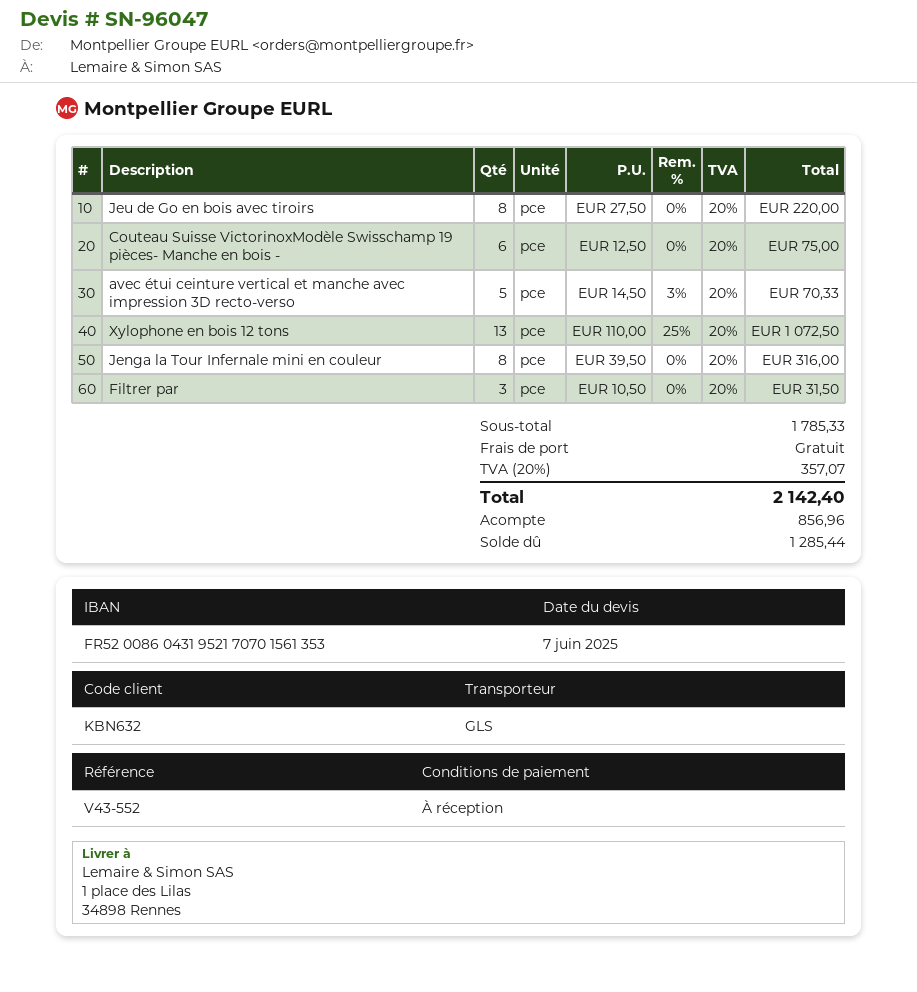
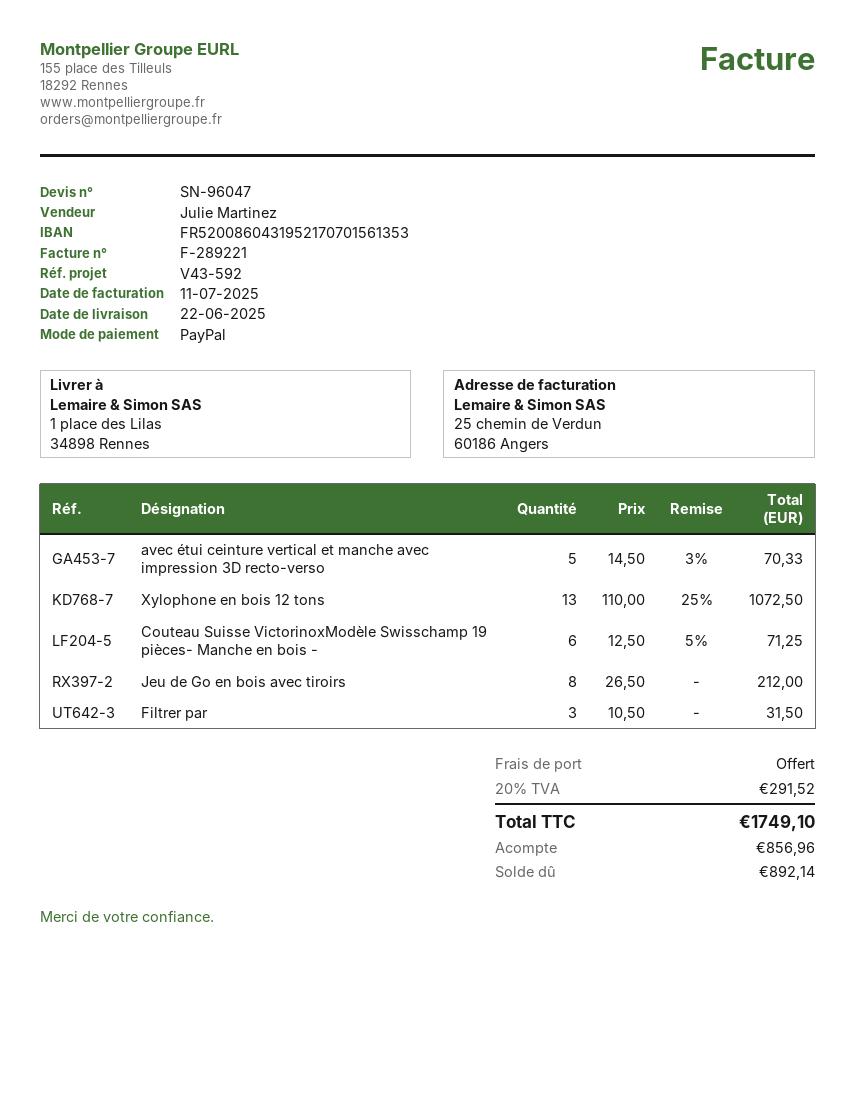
reference: V43-552 -> V43-592
Jeu de Go en bois avec tiroirs: 8 x 27.50 = 220.00 -> 8 x 26.50 = 212.00
Couteau Suisse VictorinoxModèle Swisschamp 19 pièces- Manche en bois -: 6 x 12.50 = 75.00 -> 6 x 12.50 - 5% = 71.25
Jenga la Tour Infernale mini en couleur: 8 x 39.50 = 316.00 -> none
tax: 20% = 357.07 -> 20% = 291.52
total: 2142.40 -> 1749.10
balance: 1285.44 -> 892.14

